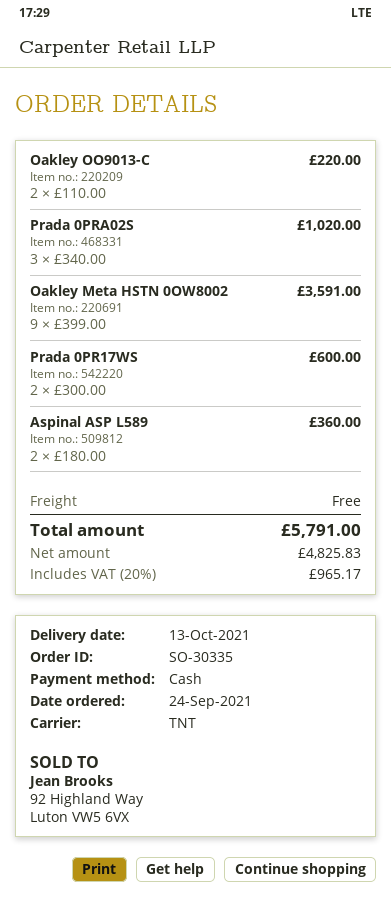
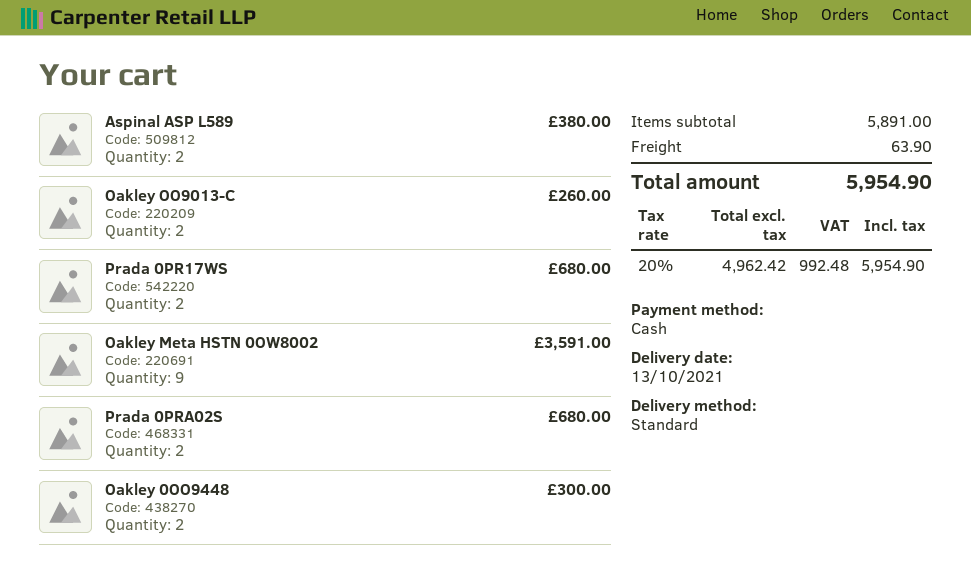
shipping method: TNT -> standard
Oakley OO9013-C: 2 for 220.00 -> 2 for 260.00
Prada 0PRA02S: 3 for 1020.00 -> 2 for 680.00
Prada 0PR17WS: 2 for 600.00 -> 2 for 680.00
Aspinal ASP L589: 2 for 360.00 -> 2 for 380.00
Oakley 0OO9448: none -> 2 for 300.00
shipping: 0.00 -> 63.90
net: 4825.83 -> 4962.42
tax: 20% = 965.17 -> 20% = 992.48
total: 5791.00 -> 5954.90

